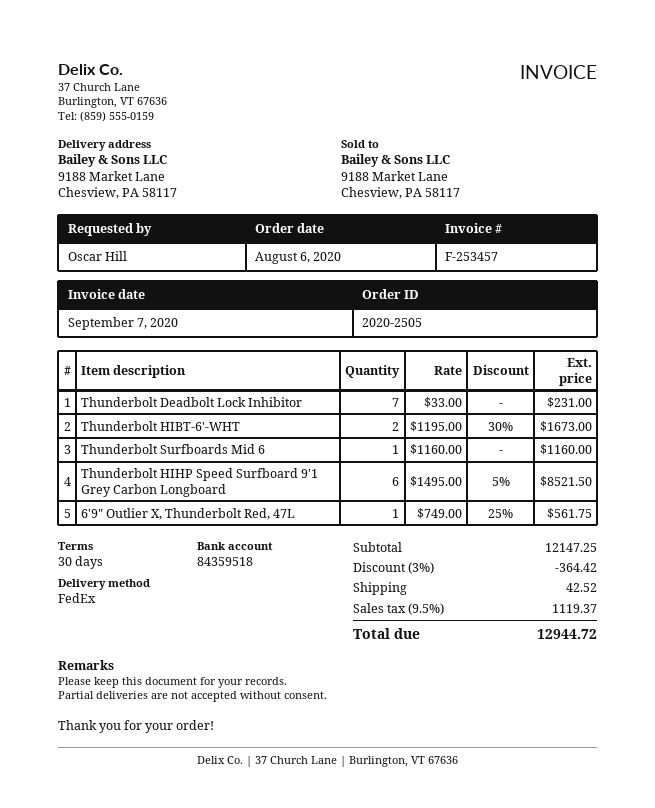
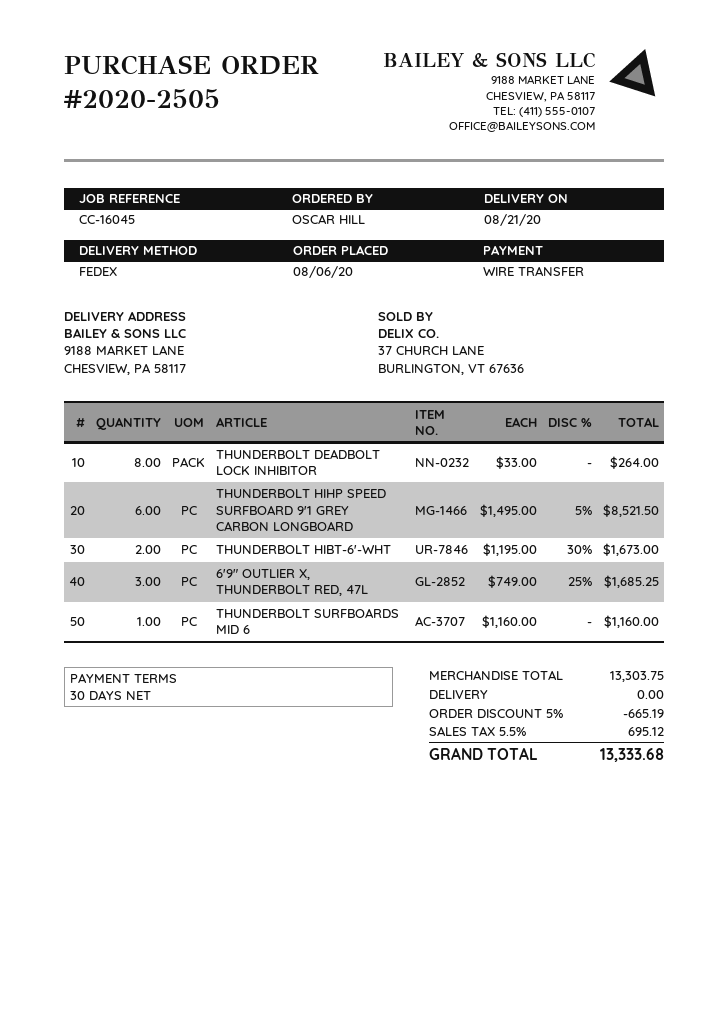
Thunderbolt Deadbolt Lock Inhibitor: 7 x 33.00 = 231.00 -> 8 x 33.00 = 264.00
6'9" Outlier X, Thunderbolt Red, 47L: 1 x 749.00 - 25% = 561.75 -> 3 x 749.00 - 25% = 1685.25
subtotal: 12147.25 -> 13303.75
discount: 3% = 364.42 -> 5% = 665.19
shipping: 42.52 -> 0.00
tax: 9.5% = 1119.37 -> 5.5% = 695.12
total: 12944.72 -> 13333.68

